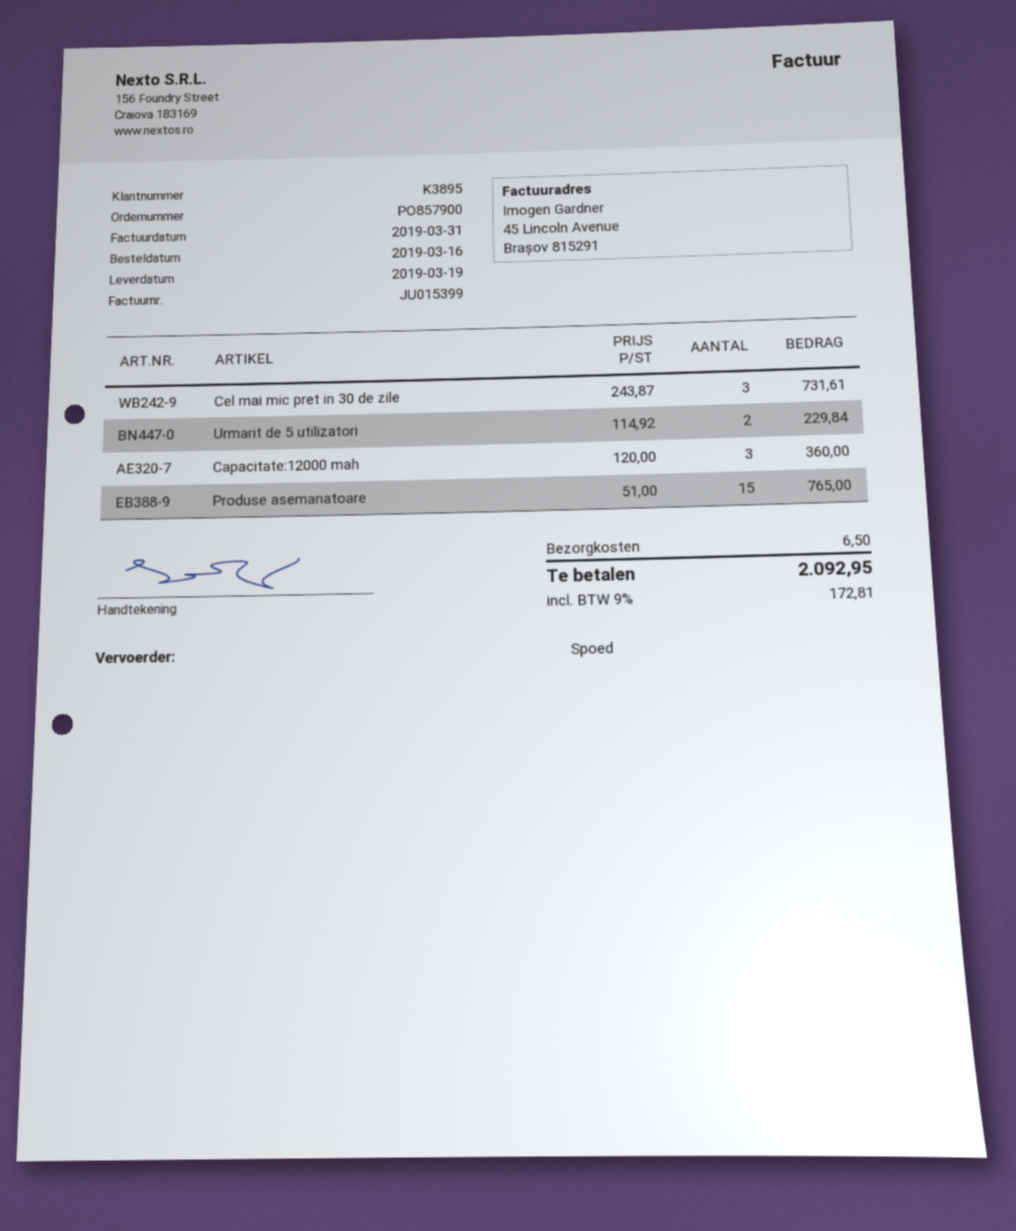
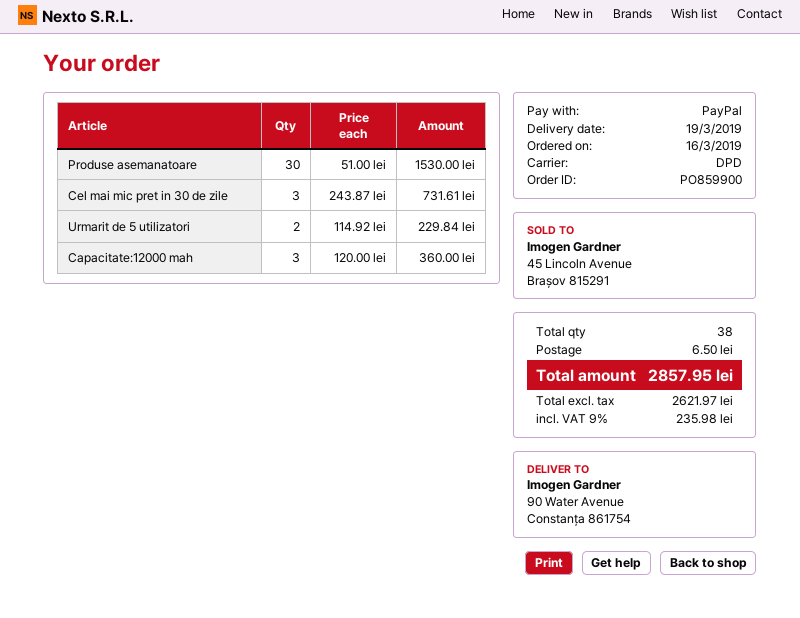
order number: PO857900 -> PO859900
shipping method: express -> DPD
Produse asemanatoare: 15 x 51.00 = 765.00 -> 30 x 51.00 = 1530.00
tax: 9% = 172.81 -> 9% = 235.98
total: 2092.95 -> 2857.95

